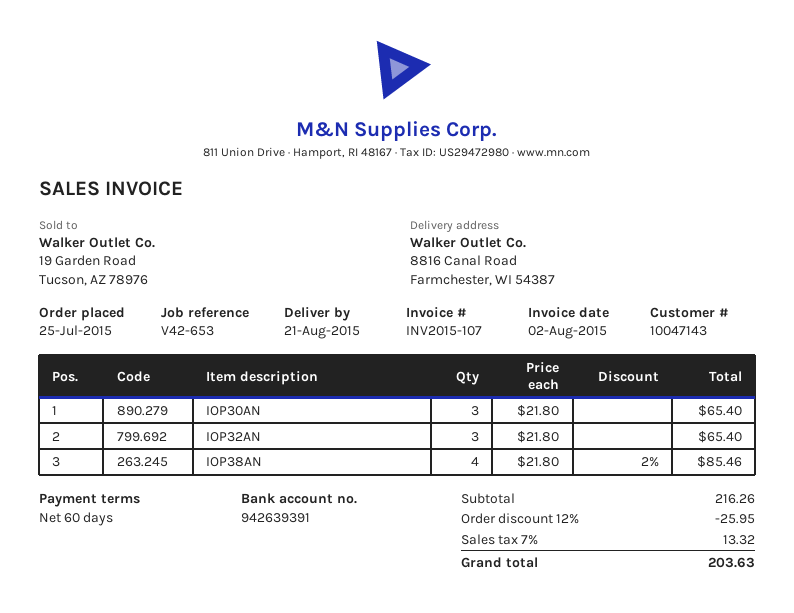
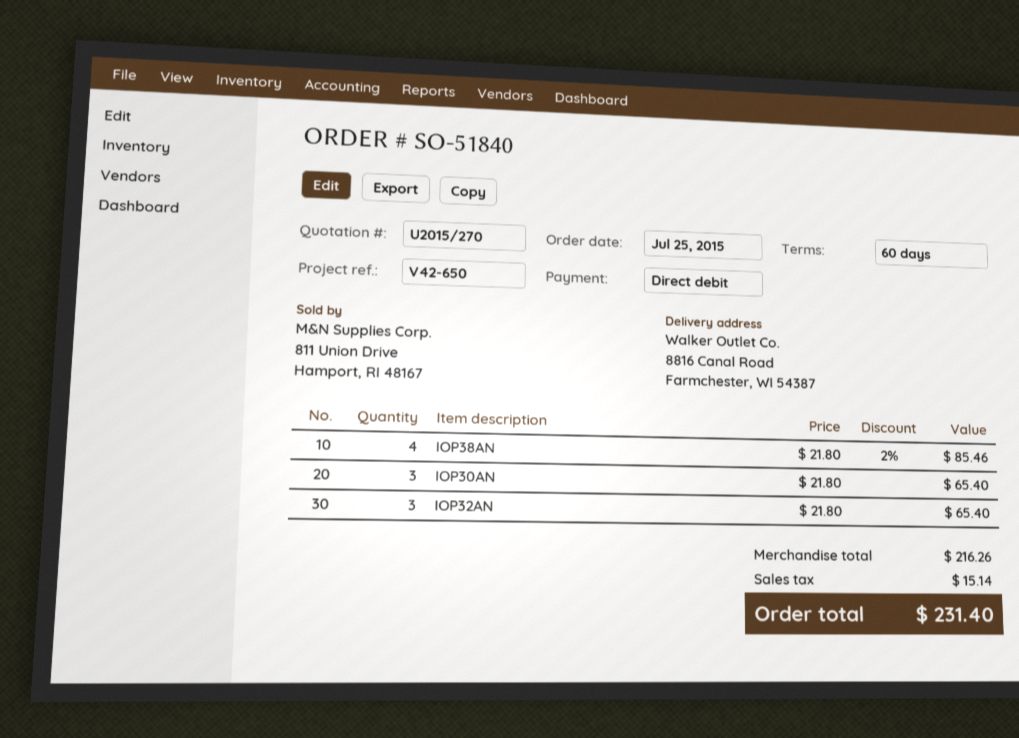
reference: V42-653 -> V42-650
discount: 12% = 25.95 -> none
tax: 13.32 -> 15.14
total: 203.63 -> 231.40

